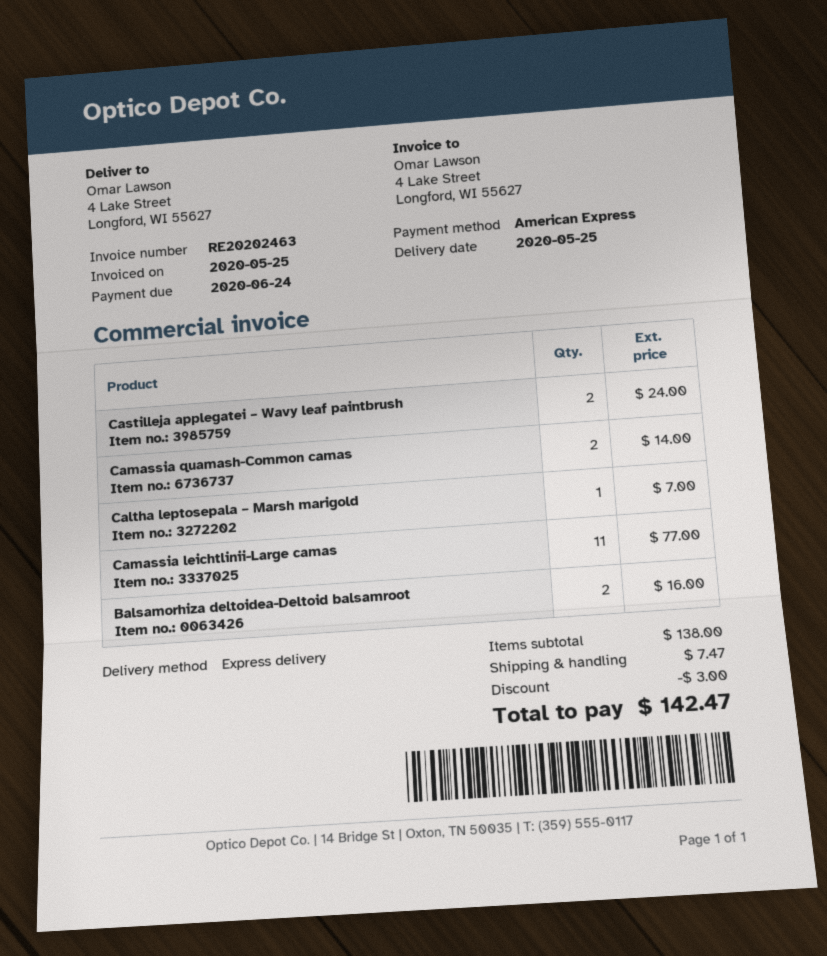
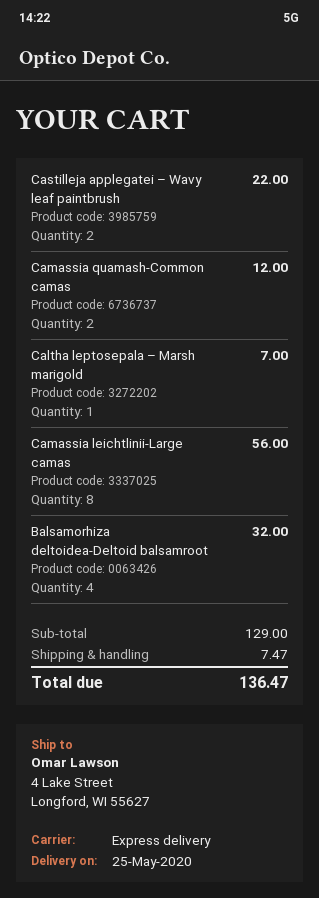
Castilleja applegatei – Wavy leaf paintbrush: 2 for 24.00 -> 2 for 22.00
Camassia quamash-Common camas: 2 for 14.00 -> 2 for 12.00
Camassia leichtlinii-Large camas: 11 for 77.00 -> 8 for 56.00
Balsamorhiza deltoidea-Deltoid balsamroot: 2 for 16.00 -> 4 for 32.00
subtotal: 138.00 -> 129.00
discount: 3.00 -> none
total: 142.47 -> 136.47

